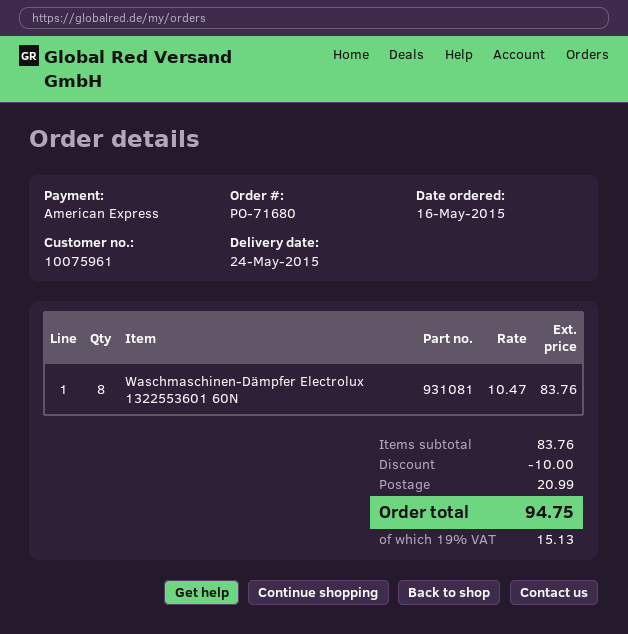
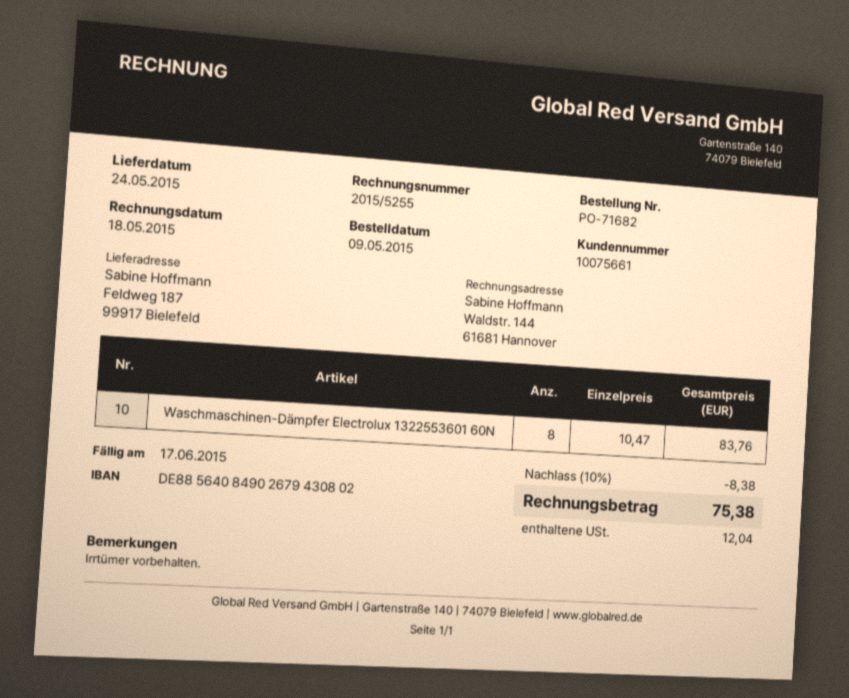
order number: PO-71680 -> PO-71682
order date: 2015-05-16 -> 2015-05-09
customer number: 10075961 -> 10075661
discount: 10.00 -> 8.38
shipping: 20.99 -> none
tax: 15.13 -> 12.04
total: 94.75 -> 75.38

